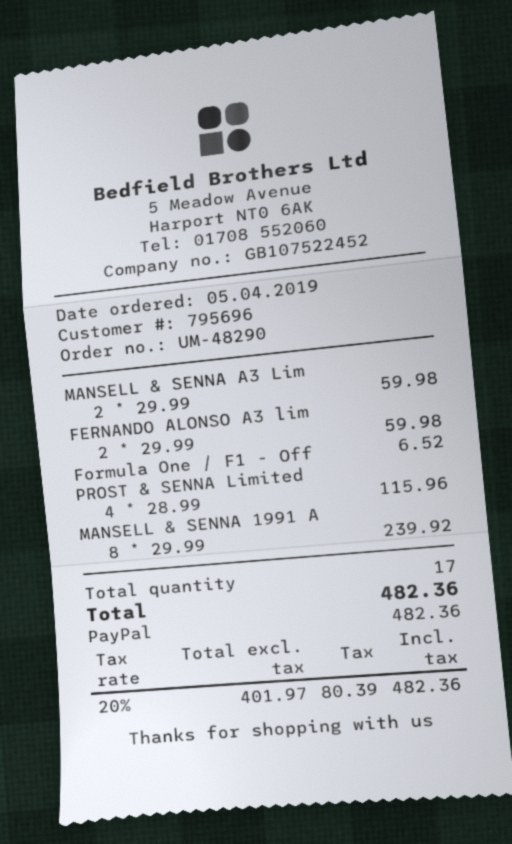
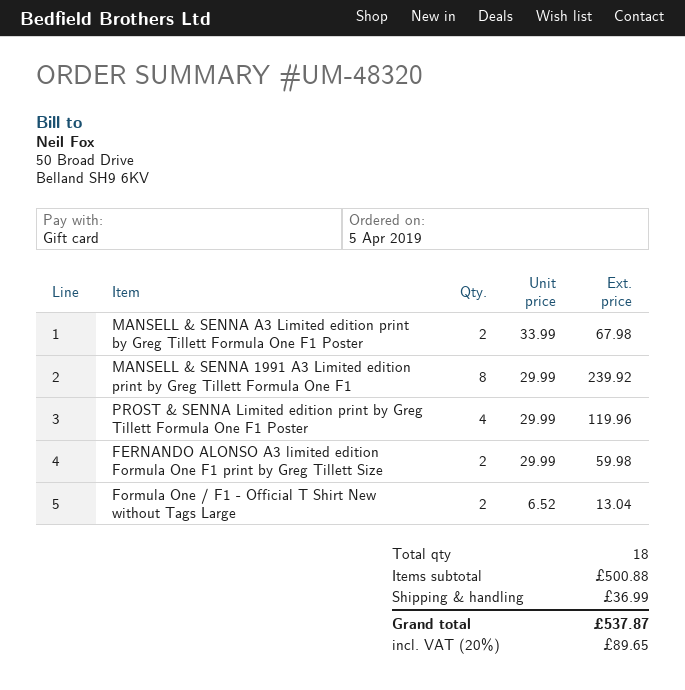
order number: UM-48290 -> UM-48320
payment method: PayPal -> gift card
MANSELL & SENNA A3 Lim: 2 x 29.99 = 59.98 -> 2 x 33.99 = 67.98
Formula One / F1 - Off: 1 x 6.52 = 6.52 -> 2 x 6.52 = 13.04
PROST & SENNA Limited: 4 x 28.99 = 115.96 -> 4 x 29.99 = 119.96
total quantity: 17 -> 18
shipping: none -> 36.99
tax: 20% = 80.39 -> 20% = 89.65
total: 482.36 -> 537.87

